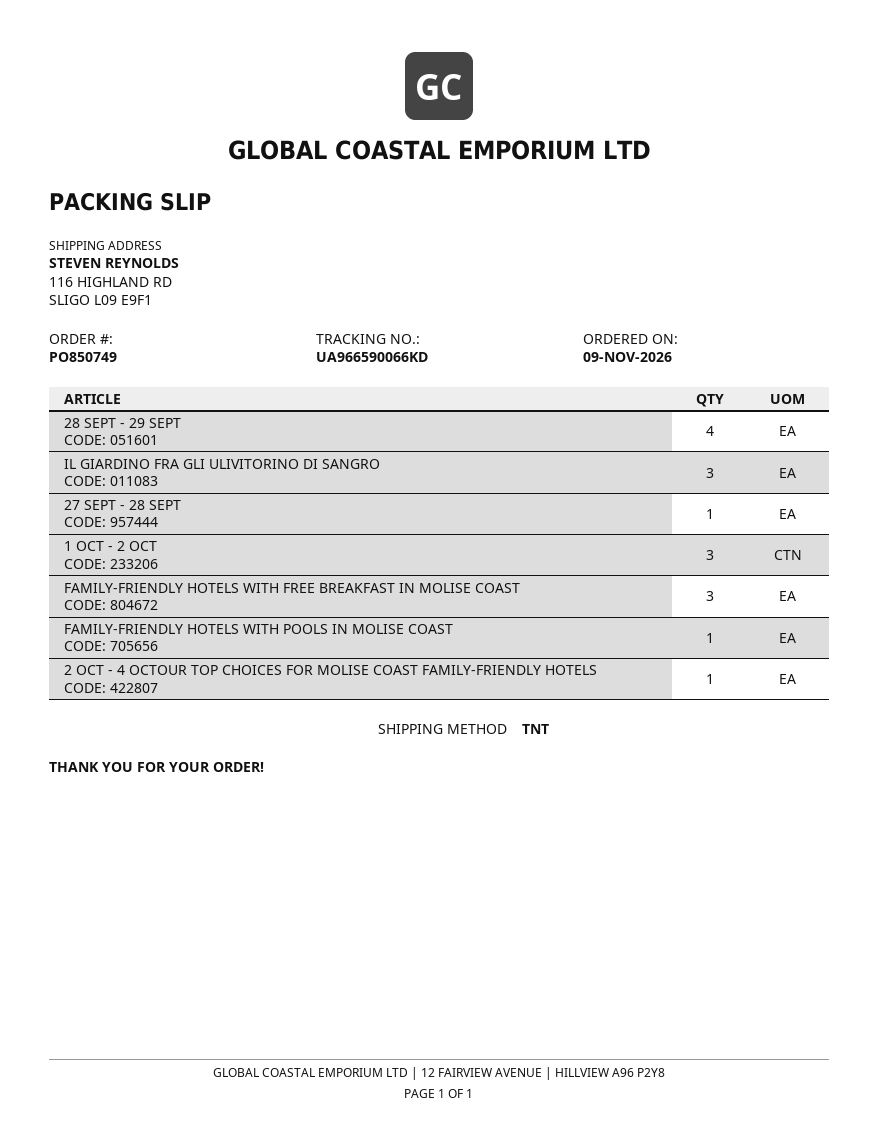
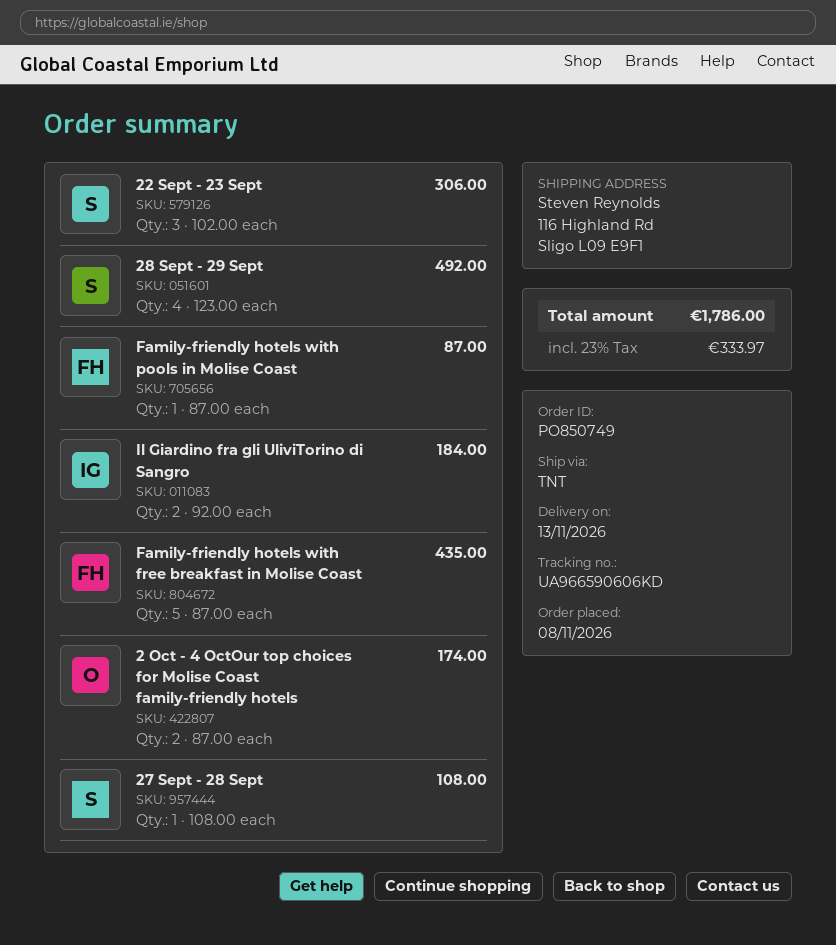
order date: 2026-11-09 -> 2026-11-08
tracking number: UA966590066KD -> UA966590606KD
IL GIARDINO FRA GLI ULIVITORINO DI SANGRO: 3 -> 2
1 OCT - 2 OCT: 3 -> none
FAMILY-FRIENDLY HOTELS WITH FREE BREAKFAST IN MOLISE COAST: 3 -> 5
2 OCT - 4 OCTOUR TOP CHOICES FOR MOLISE COAST FAMILY-FRIENDLY HOTELS: 1 -> 2
22 Sept - 23 Sept: none -> 3

